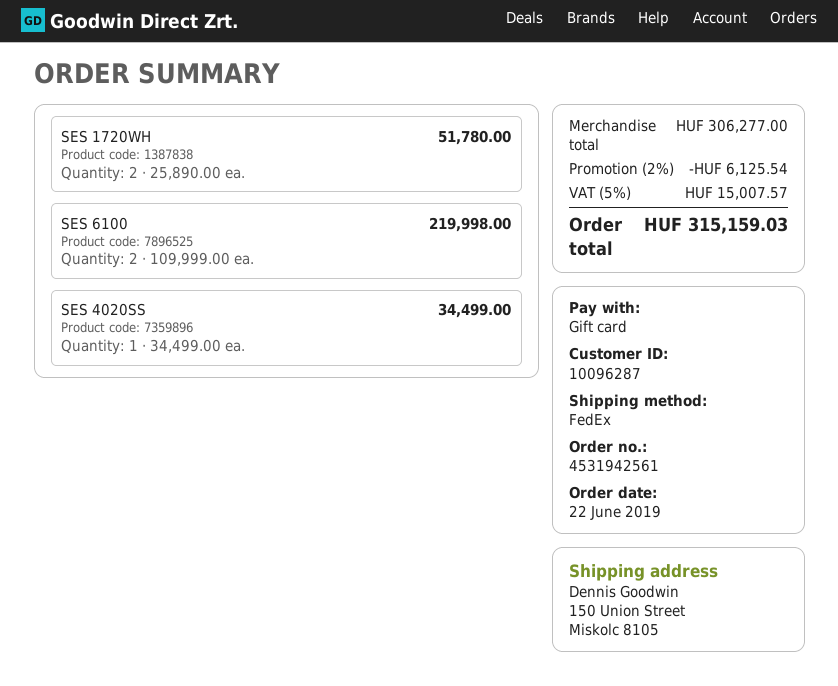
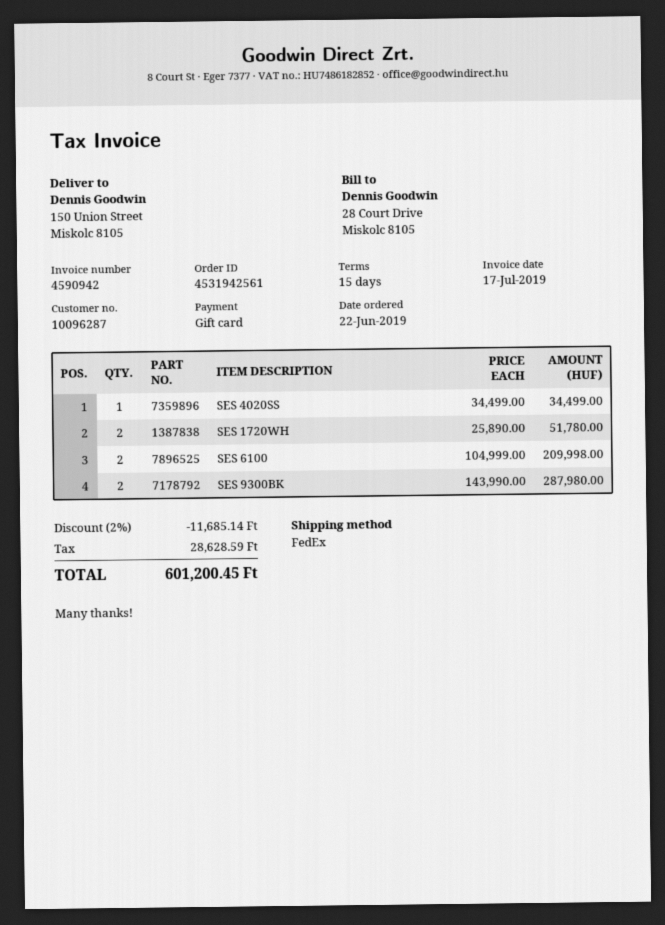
SES 6100: 2 x 109999.00 = 219998.00 -> 2 x 104999.00 = 209998.00
SES 9300BK: none -> 2 x 143990.00 = 287980.00
discount: 2% = 6125.54 -> 2% = 11685.14
tax: 15007.57 -> 28628.59
total: 315159.03 -> 601200.45

